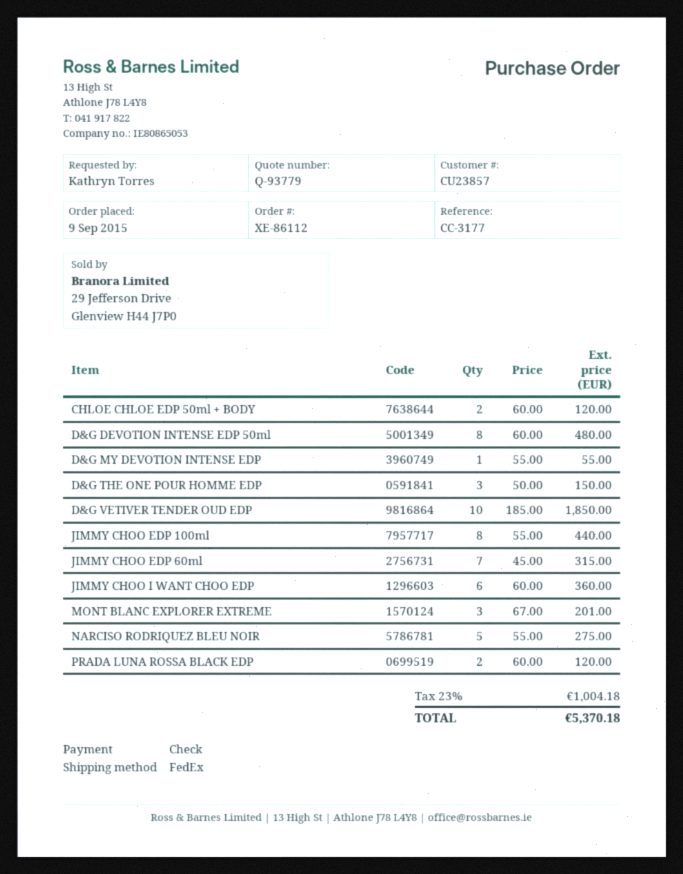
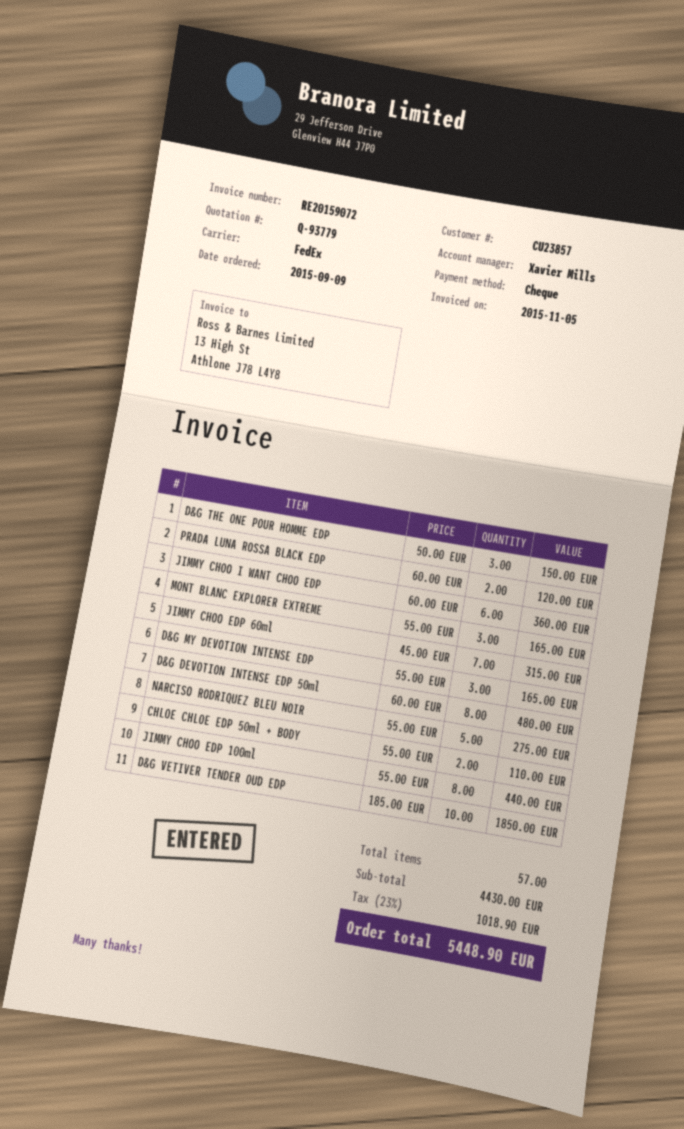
CHLOE CHLOE EDP 50ml + BODY: 2 x 60.00 = 120.00 -> 2 x 55.00 = 110.00
D&G MY DEVOTION INTENSE EDP: 1 x 55.00 = 55.00 -> 3 x 55.00 = 165.00
MONT BLANC EXPLORER EXTREME: 3 x 67.00 = 201.00 -> 3 x 55.00 = 165.00
tax: 23% = 1004.18 -> 23% = 1018.90
total: 5370.18 -> 5448.90

